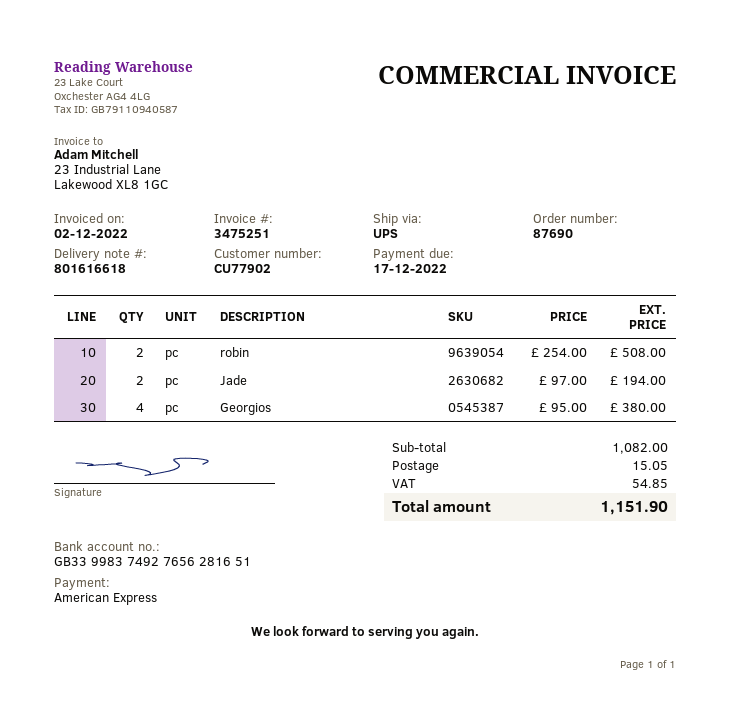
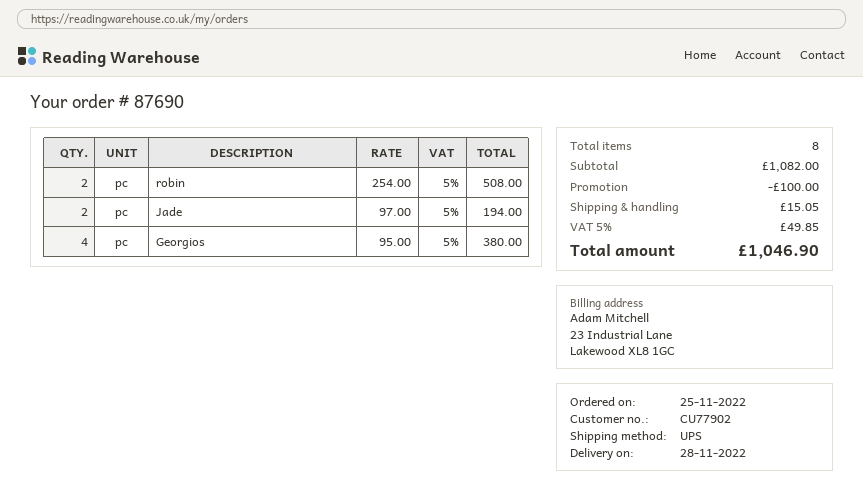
discount: none -> 100.00
tax: 54.85 -> 49.85
total: 1151.90 -> 1046.90

